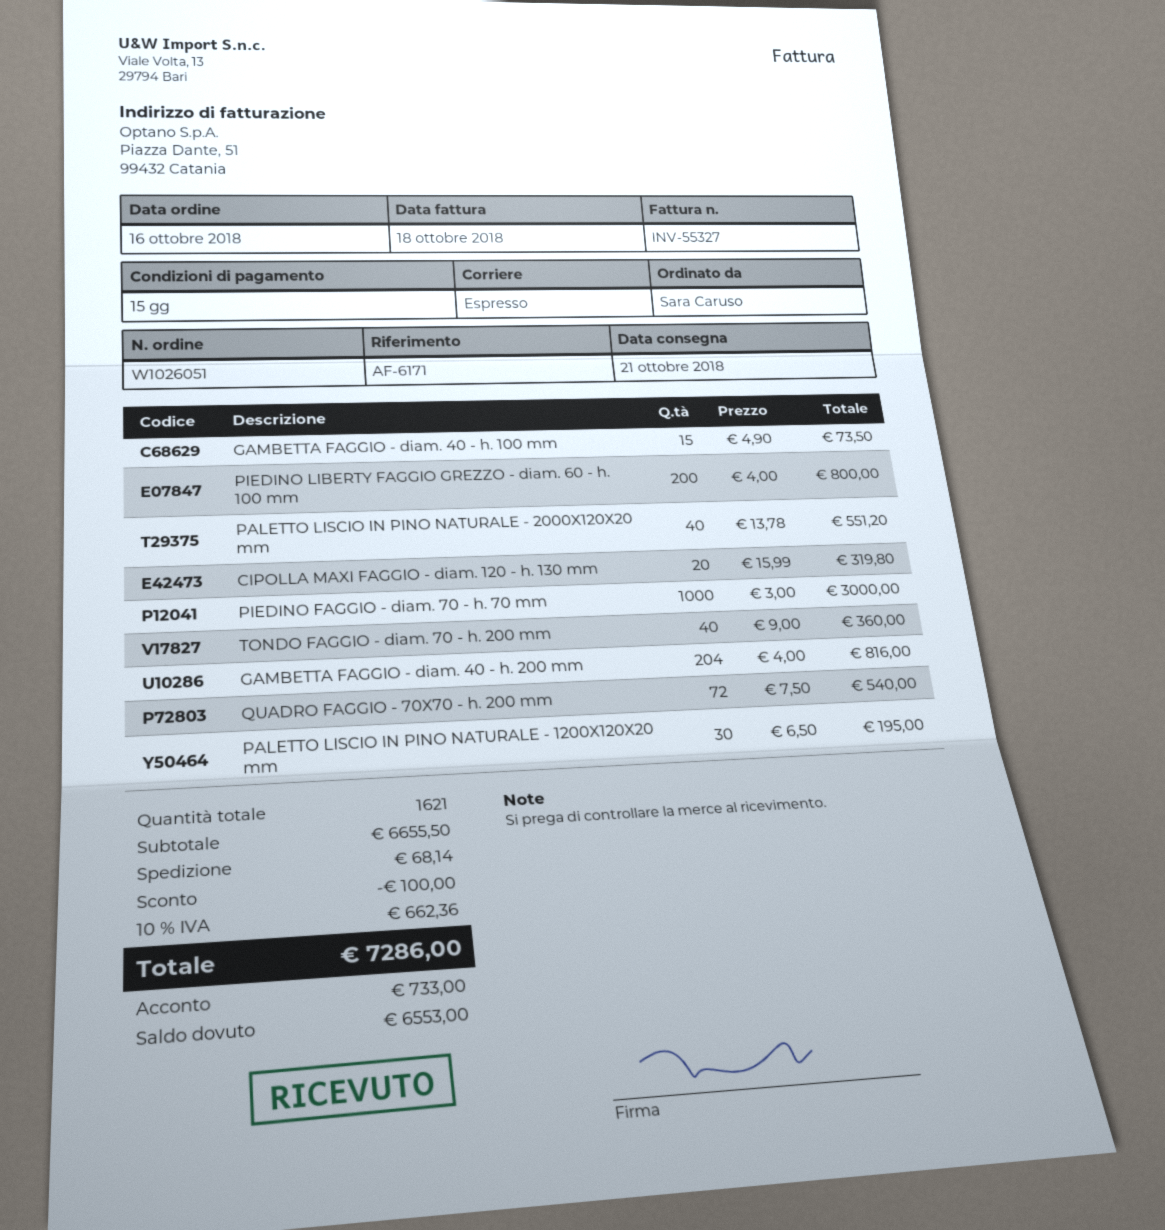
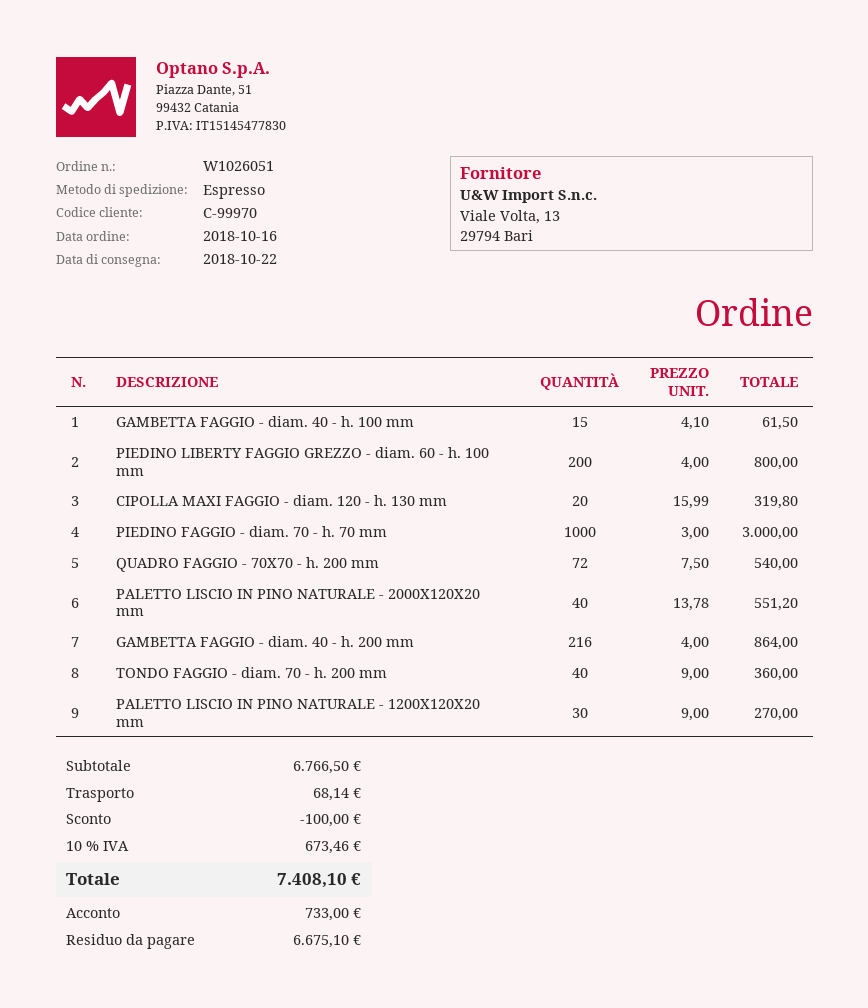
delivery date: 2018-10-21 -> 2018-10-22
GAMBETTA FAGGIO - diam. 40 - h. 100 mm: 15 x 4.90 = 73.50 -> 15 x 4.10 = 61.50
GAMBETTA FAGGIO - diam. 40 - h. 200 mm: 204 x 4.00 = 816.00 -> 216 x 4.00 = 864.00
PALETTO LISCIO IN PINO NATURALE - 1200X120X20 mm: 30 x 6.50 = 195.00 -> 30 x 9.00 = 270.00
subtotal: 6655.50 -> 6766.50
tax: 10% = 662.36 -> 10% = 673.46
total: 7286.00 -> 7408.10
balance: 6553.00 -> 6675.10

